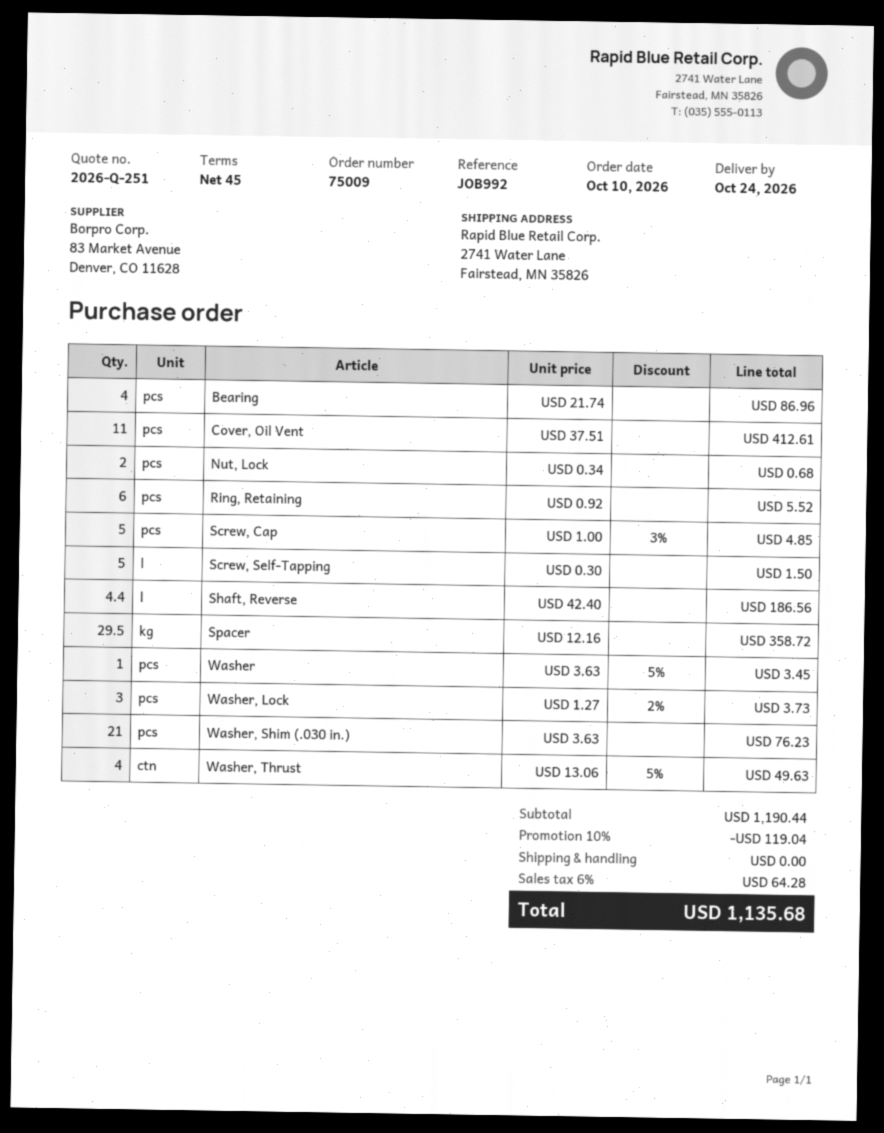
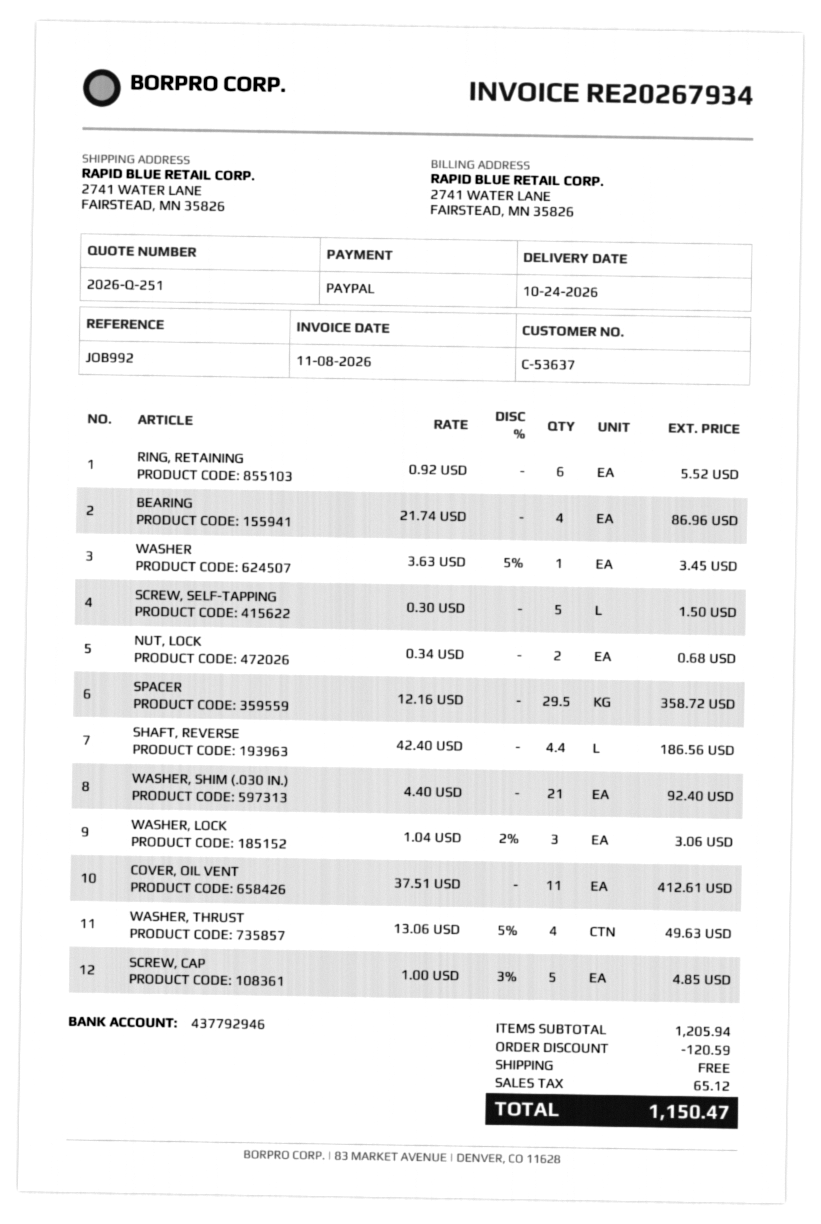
Washer, Lock: 3 x 1.27 - 2% = 3.73 -> 3 x 1.04 - 2% = 3.06
Washer, Shim (.030 in.): 21 x 3.63 = 76.23 -> 21 x 4.40 = 92.40
subtotal: 1190.44 -> 1205.94
discount: 119.04 -> 120.59
tax: 64.28 -> 65.12
total: 1135.68 -> 1150.47

